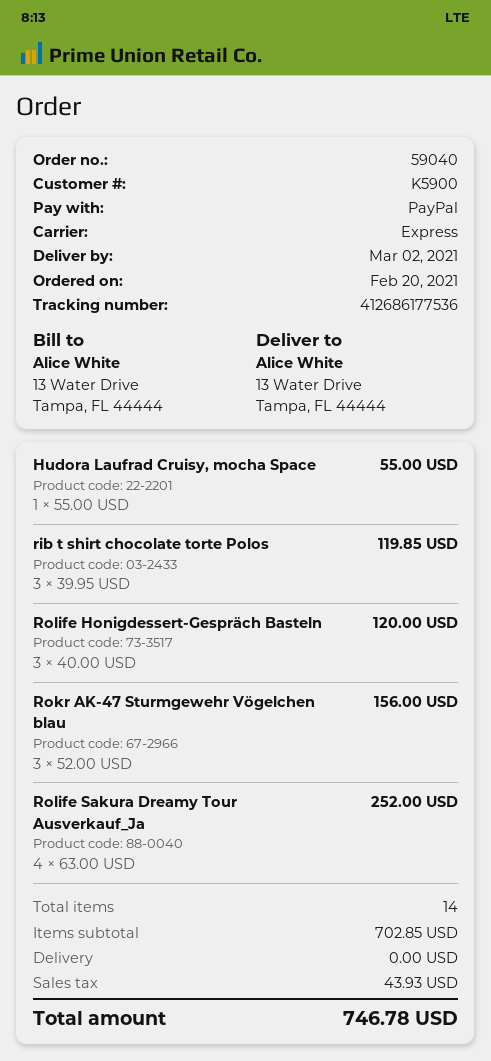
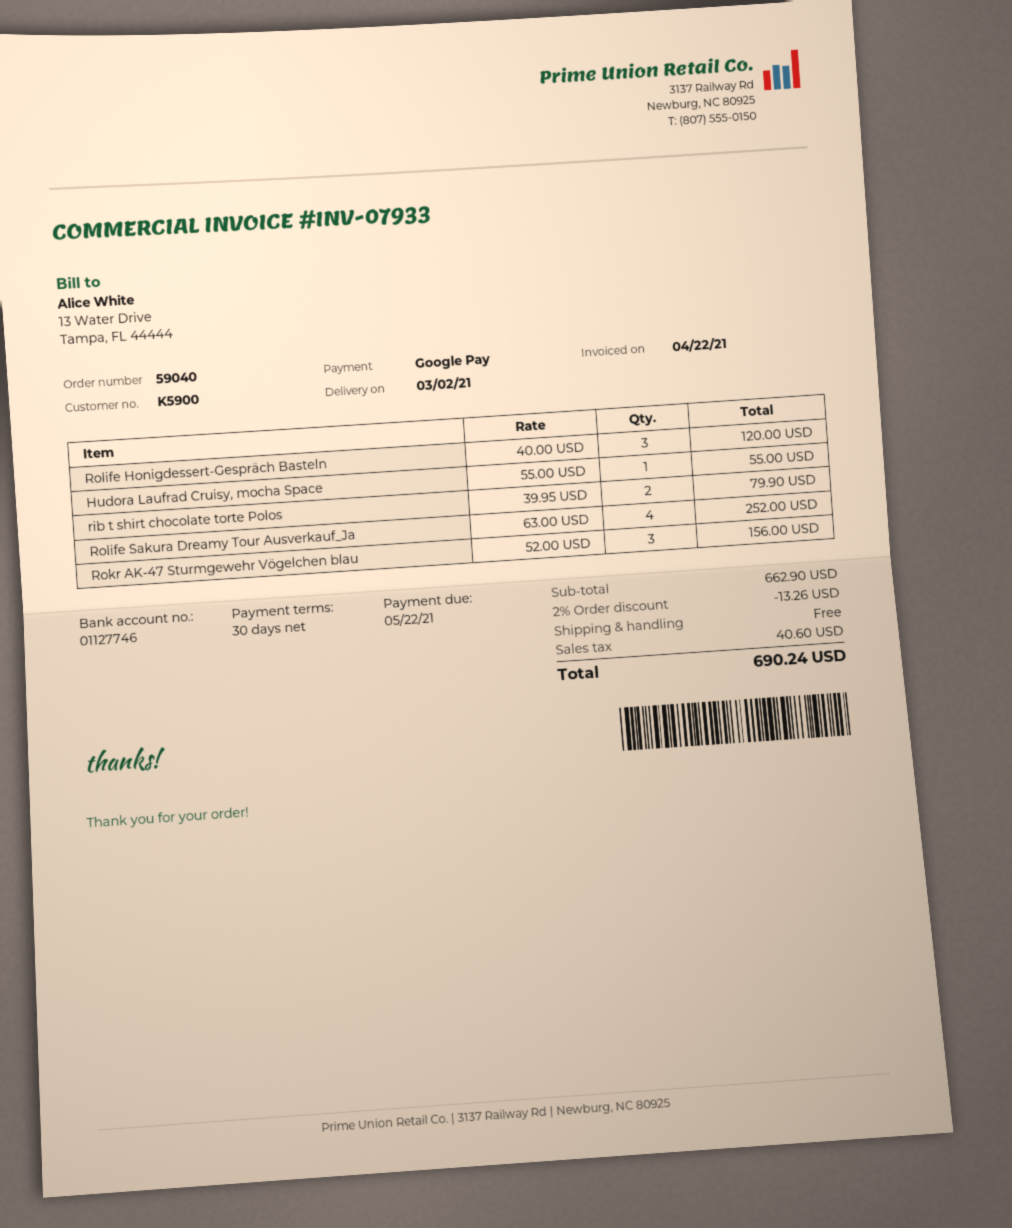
payment method: PayPal -> Google Pay
rib t shirt chocolate torte Polos: 3 x 39.95 = 119.85 -> 2 x 39.95 = 79.90
subtotal: 702.85 -> 662.90
discount: none -> 2% = 13.26
tax: 43.93 -> 40.60
total: 746.78 -> 690.24

